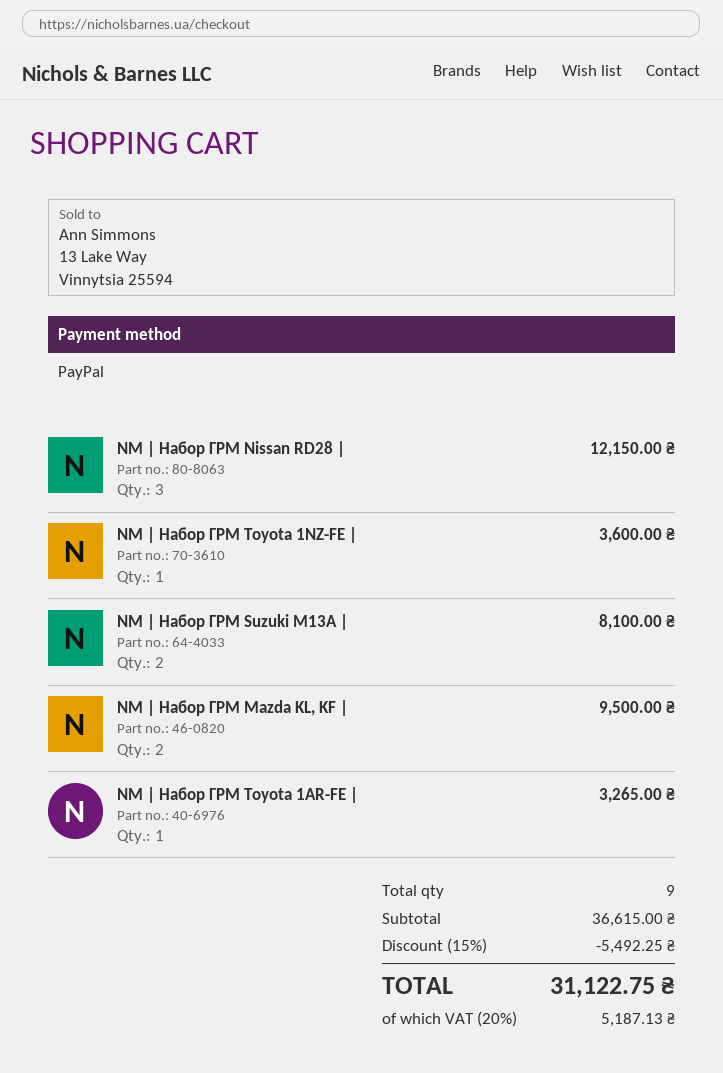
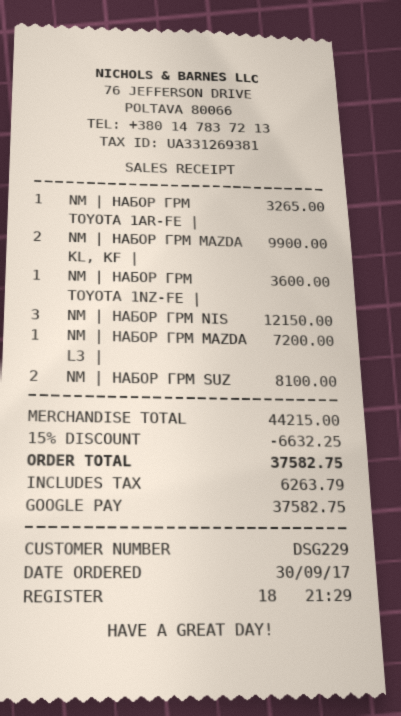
payment method: PayPal -> Google Pay
NM | Набор ГРМ Mazda KL, KF |: 2 for 9500.00 -> 2 for 9900.00
NM | НАБОР ГРМ MAZDA L3 |: none -> 1 for 7200.00
subtotal: 36615.00 -> 44215.00
discount: 15% = 5492.25 -> 15% = 6632.25
tax: 5187.13 -> 6263.79
total: 31122.75 -> 37582.75

